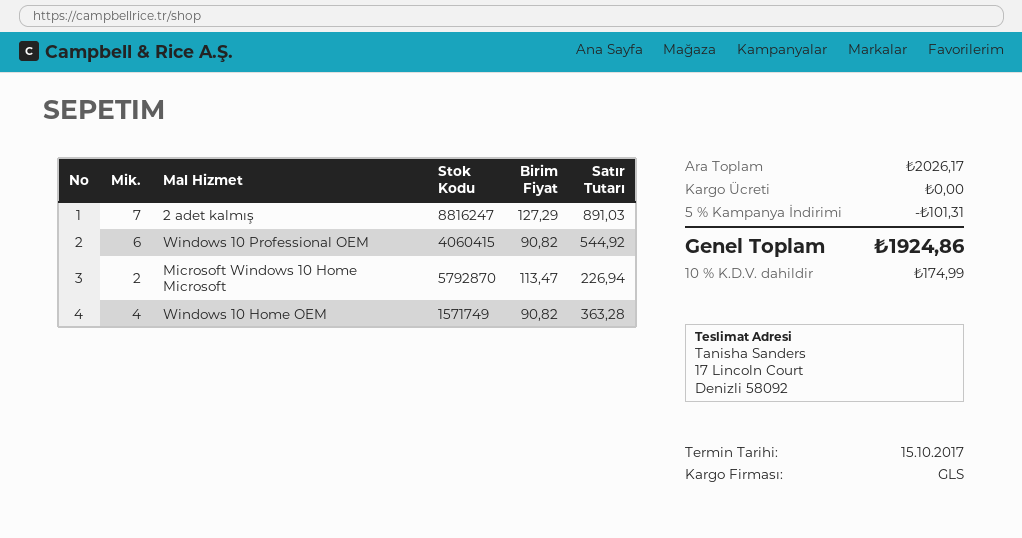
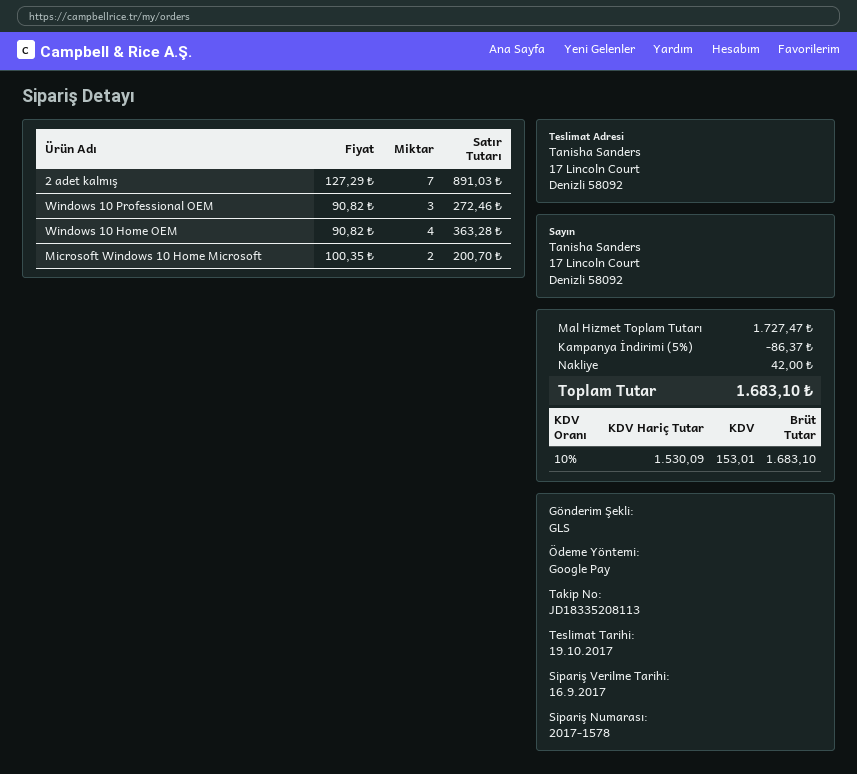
delivery date: 2017-10-15 -> 2017-10-19
Windows 10 Professional OEM: 6 x 90.82 = 544.92 -> 3 x 90.82 = 272.46
Microsoft Windows 10 Home Microsoft: 2 x 113.47 = 226.94 -> 2 x 100.35 = 200.70
subtotal: 2026.17 -> 1727.47
discount: 5% = 101.31 -> 5% = 86.37
shipping: 0.00 -> 42.00
tax: 10% = 174.99 -> 10% = 153.01
total: 1924.86 -> 1683.10

